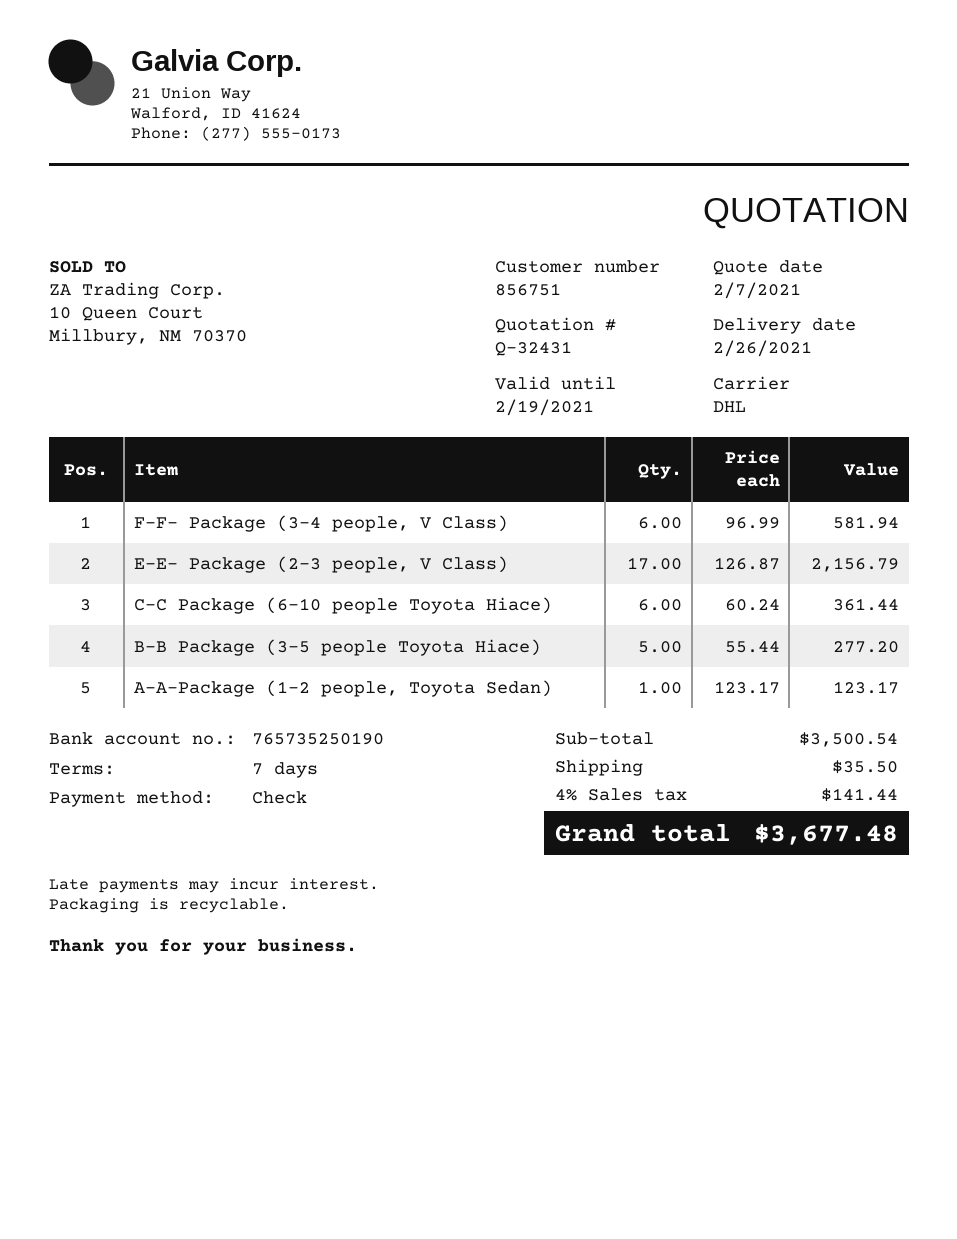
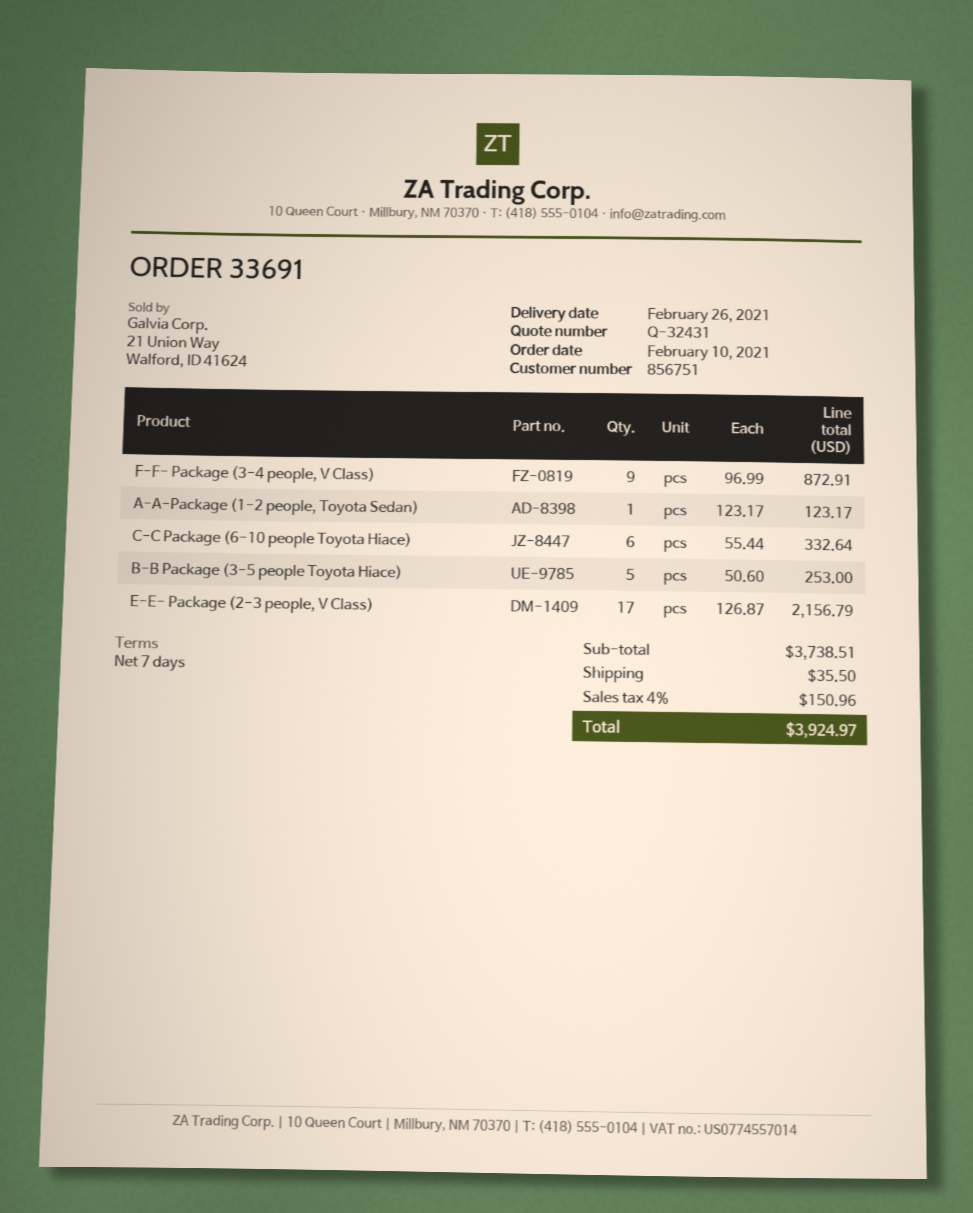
F-F- Package (3-4 people, V Class): 6 x 96.99 = 581.94 -> 9 x 96.99 = 872.91
C-C Package (6-10 people Toyota Hiace): 6 x 60.24 = 361.44 -> 6 x 55.44 = 332.64
B-B Package (3-5 people Toyota Hiace): 5 x 55.44 = 277.20 -> 5 x 50.60 = 253.00
subtotal: 3500.54 -> 3738.51
tax: 4% = 141.44 -> 4% = 150.96
total: 3677.48 -> 3924.97

